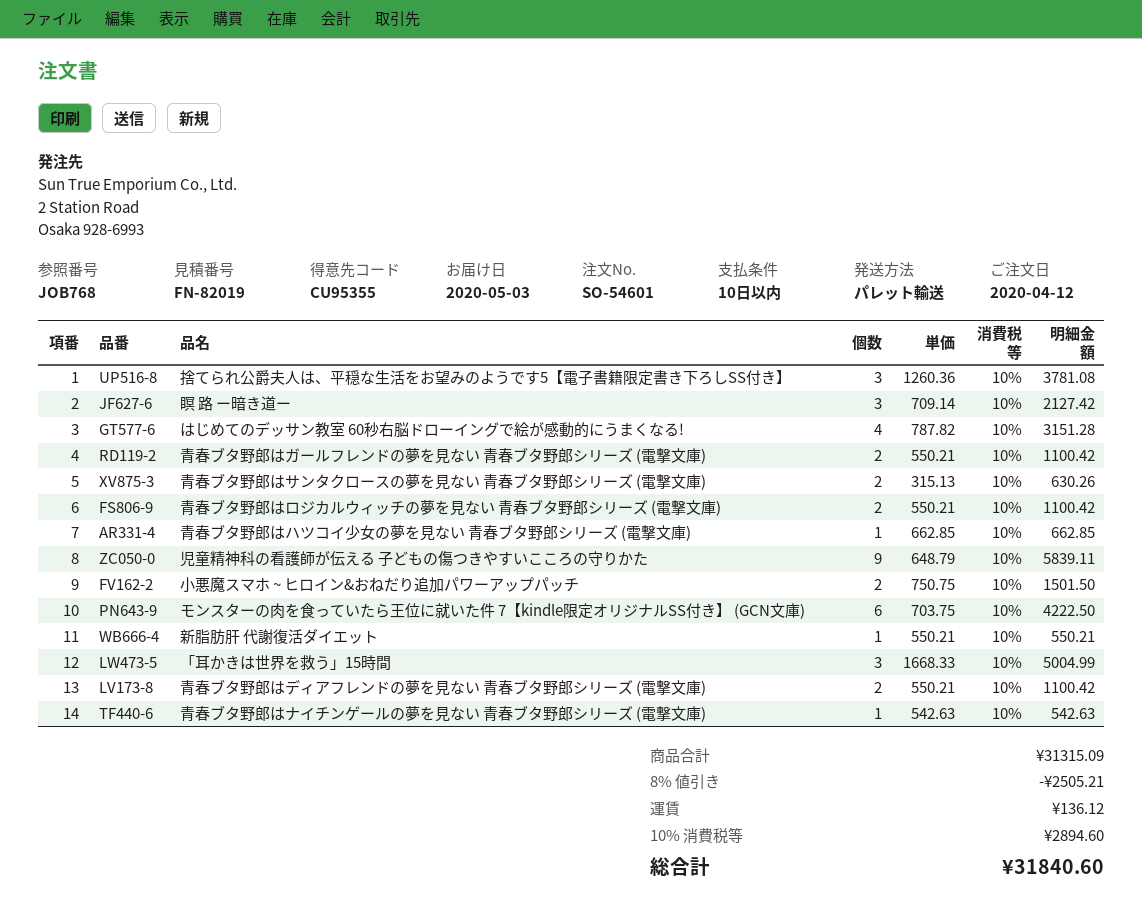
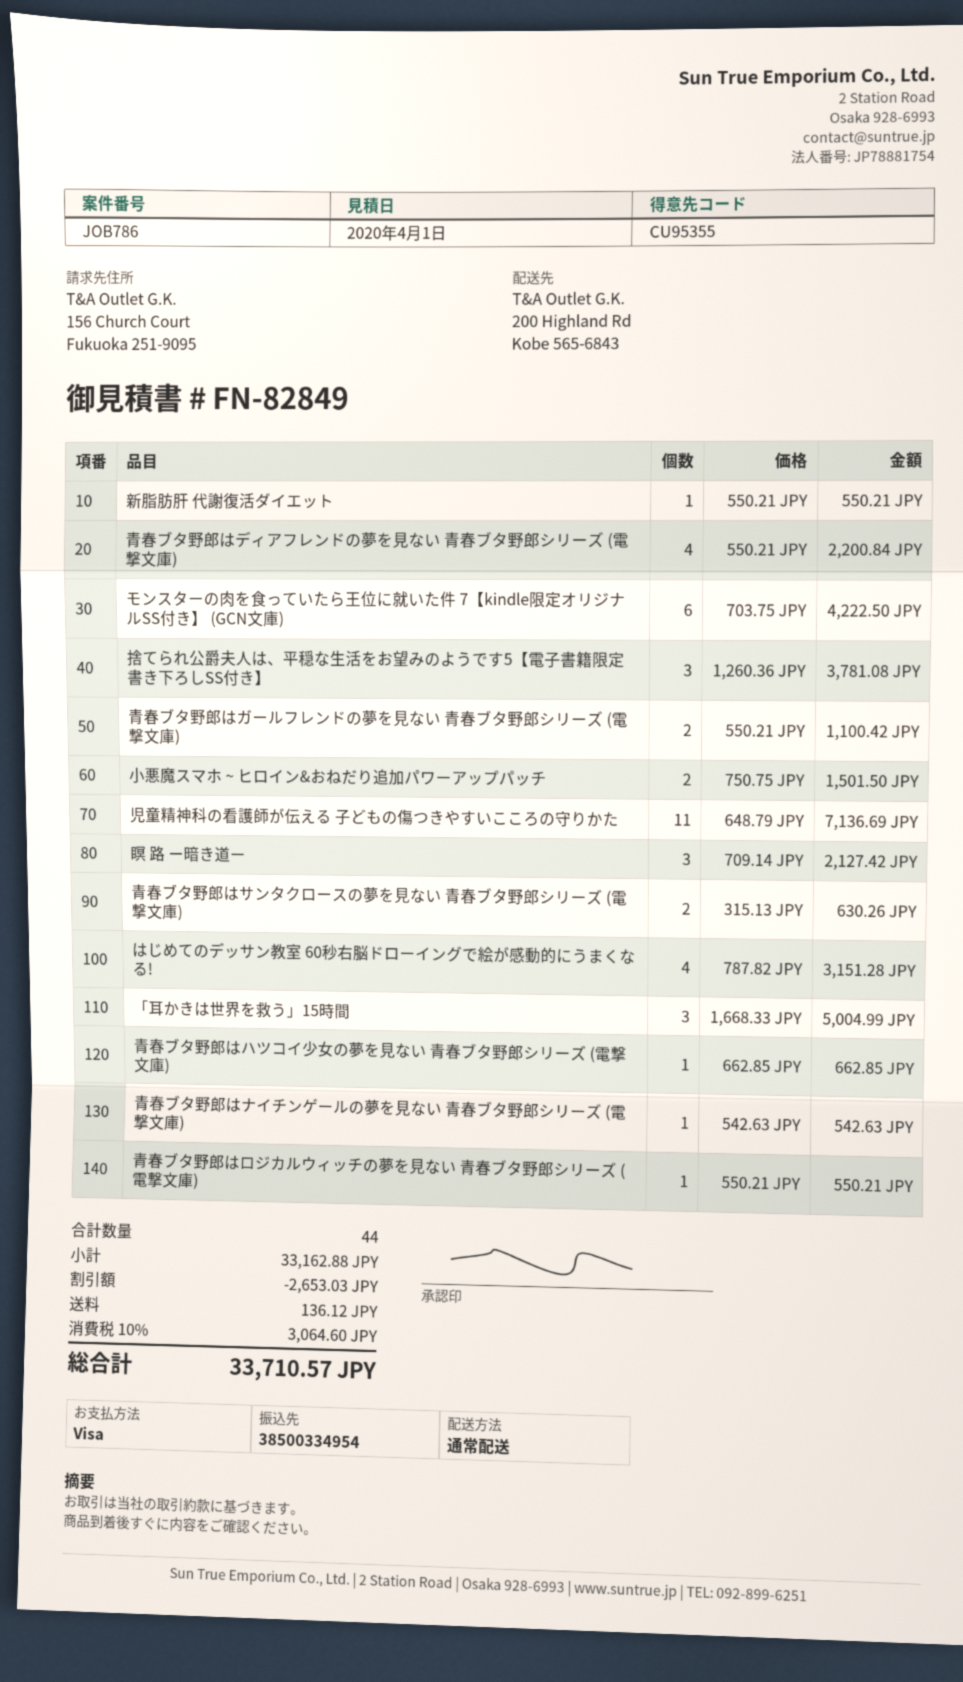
quote number: FN-82019 -> FN-82849
reference: JOB768 -> JOB786
shipping method: pallet freight -> standard
青春ブタ野郎はロジカルウィッチの夢を見ない 青春ブタ野郎シリーズ (電撃文庫): 2 x 550.21 = 1100.42 -> 1 x 550.21 = 550.21
児童精神科の看護師が伝える 子どもの傷つきやすいこころの守りかた: 9 x 648.79 = 5839.11 -> 11 x 648.79 = 7136.69
青春ブタ野郎はディアフレンドの夢を見ない 青春ブタ野郎シリーズ (電撃文庫): 2 x 550.21 = 1100.42 -> 4 x 550.21 = 2200.84
subtotal: 31315.09 -> 33162.88
discount: 2505.21 -> 2653.03
tax: 10% = 2894.60 -> 10% = 3064.60
total: 31840.60 -> 33710.57

